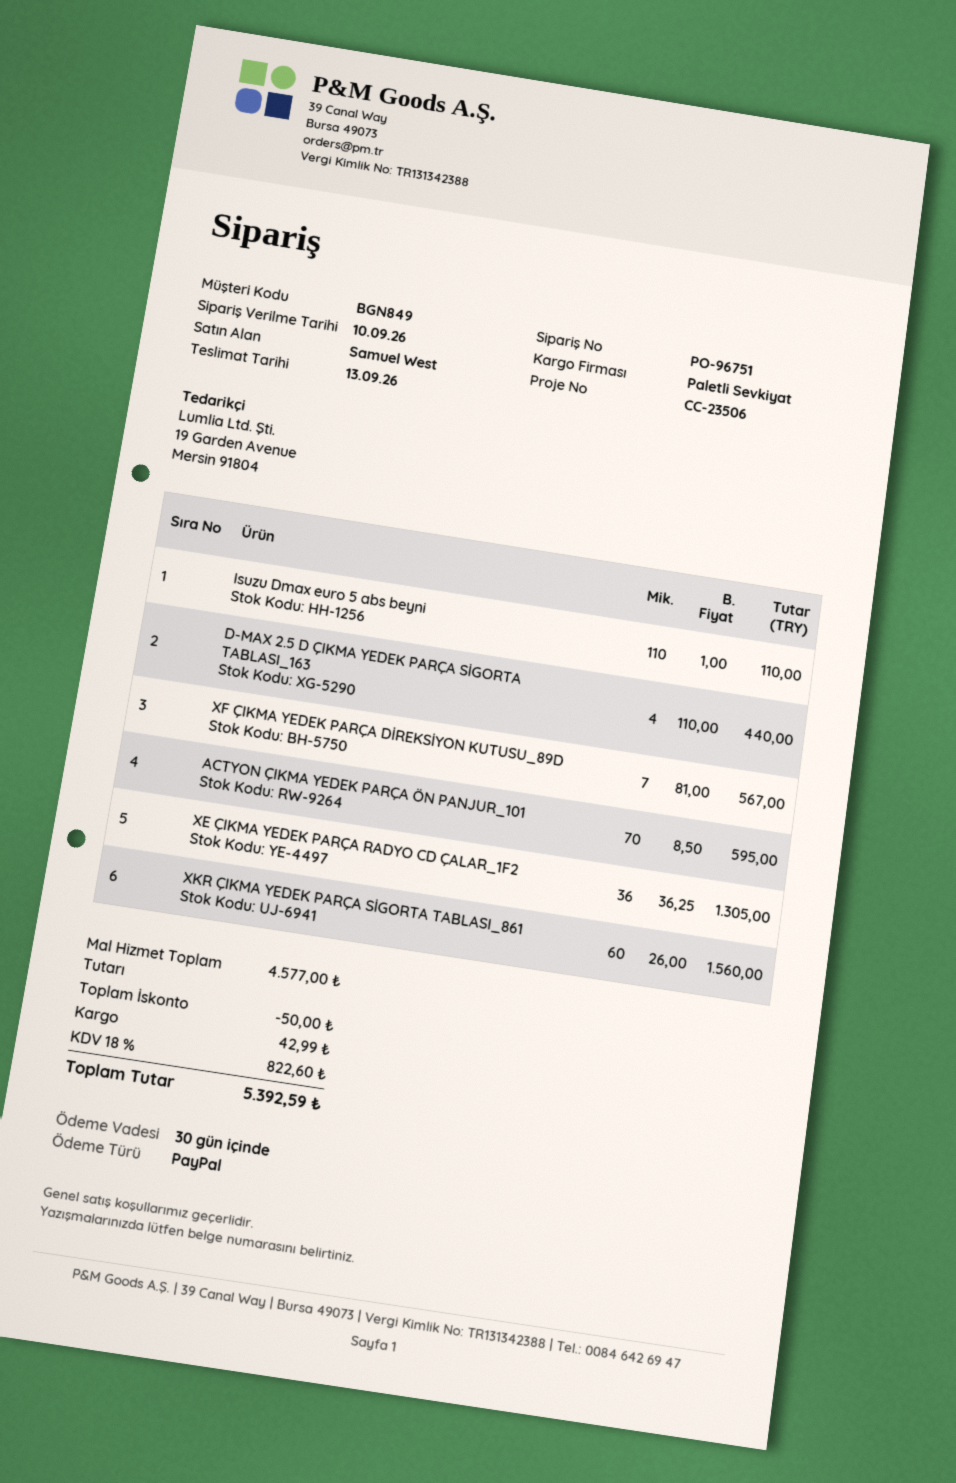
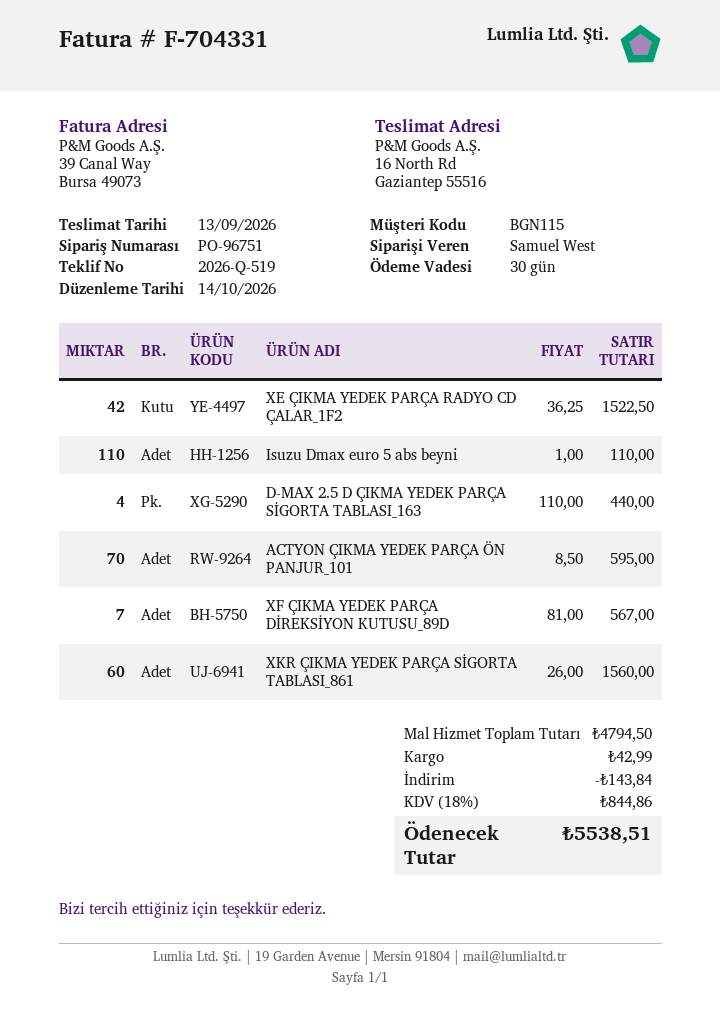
customer number: BGN849 -> BGN115
XE ÇIKMA YEDEK PARÇA RADYO CD ÇALAR_1F2: 36 x 36.25 = 1305.00 -> 42 x 36.25 = 1522.50
subtotal: 4577.00 -> 4794.50
discount: 50.00 -> 143.84
tax: 18% = 822.60 -> 18% = 844.86
total: 5392.59 -> 5538.51

